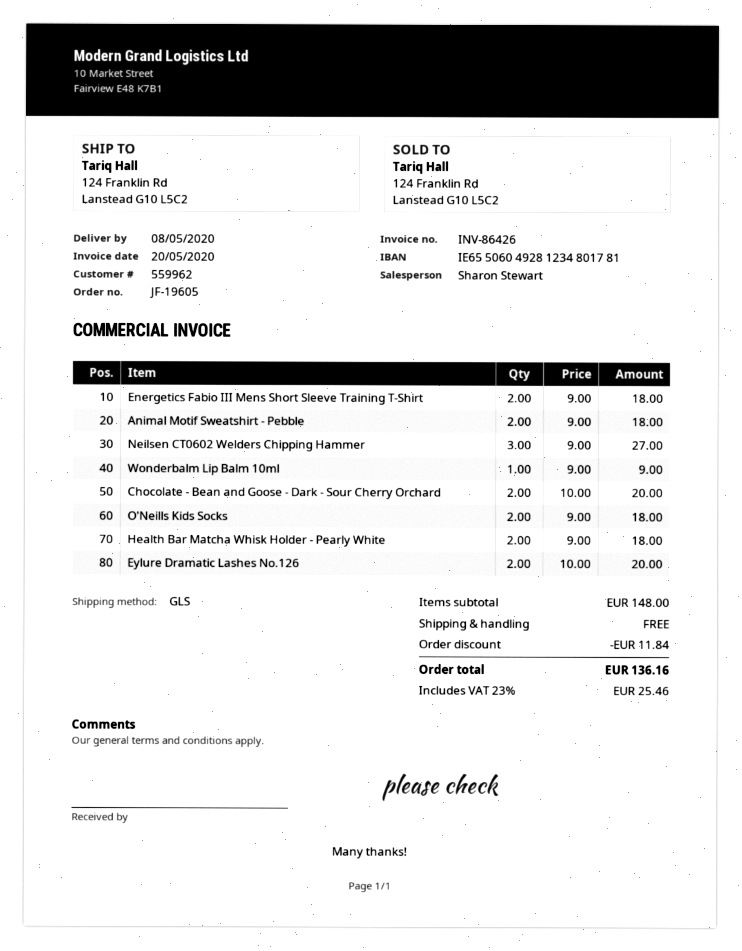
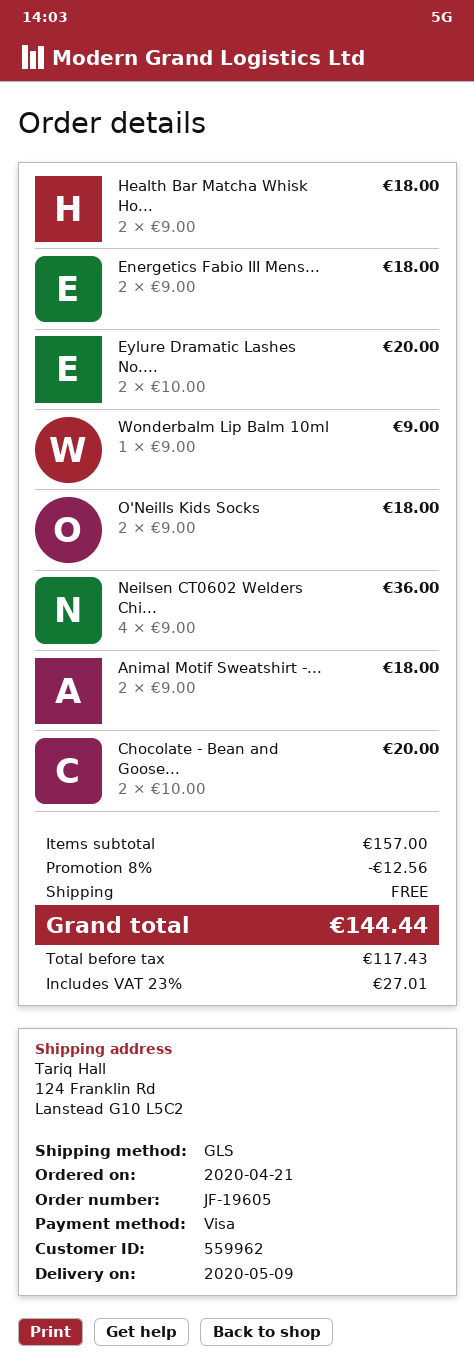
delivery date: 2020-05-08 -> 2020-05-09
Neilsen CT0602 Welders Chipping Hammer: 3 x 9.00 = 27.00 -> 4 x 9.00 = 36.00
subtotal: 148.00 -> 157.00
discount: 11.84 -> 12.56
tax: 23% = 25.46 -> 23% = 27.01
total: 136.16 -> 144.44

